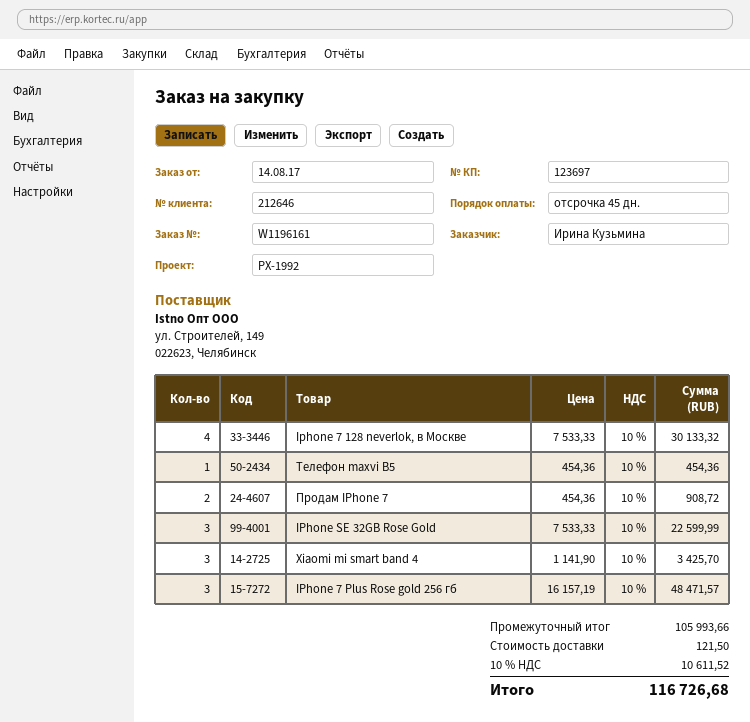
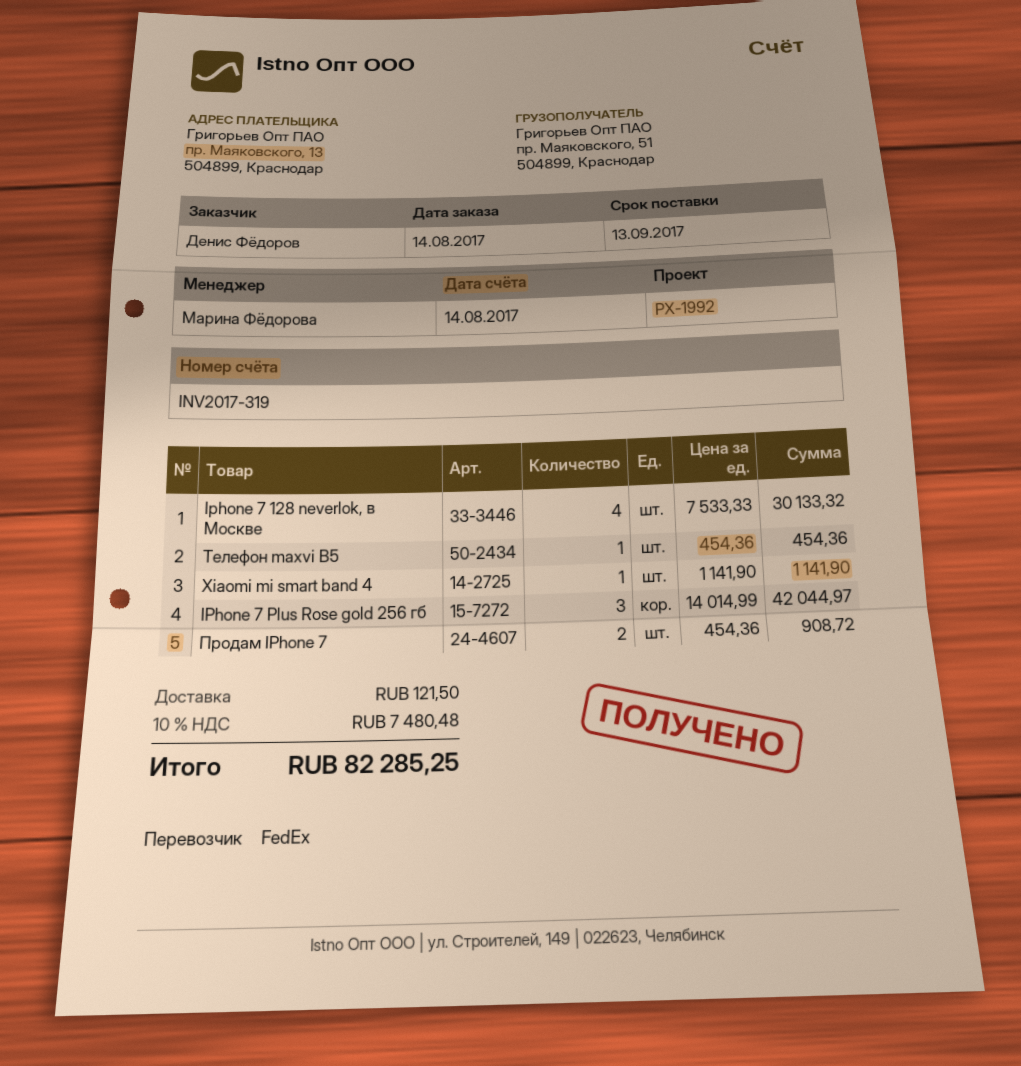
ordered by: Ирина Кузьмина -> Денис Фёдоров
IPhone SE 32GB Rose Gold: 3 x 7533.33 = 22599.99 -> none
Xiaomi mi smart band 4: 3 x 1141.90 = 3425.70 -> 1 x 1141.90 = 1141.90
IPhone 7 Plus Rose gold 256 гб: 3 x 16157.19 = 48471.57 -> 3 x 14014.99 = 42044.97
tax: 10% = 10611.52 -> 10% = 7480.48
total: 116726.68 -> 82285.25

